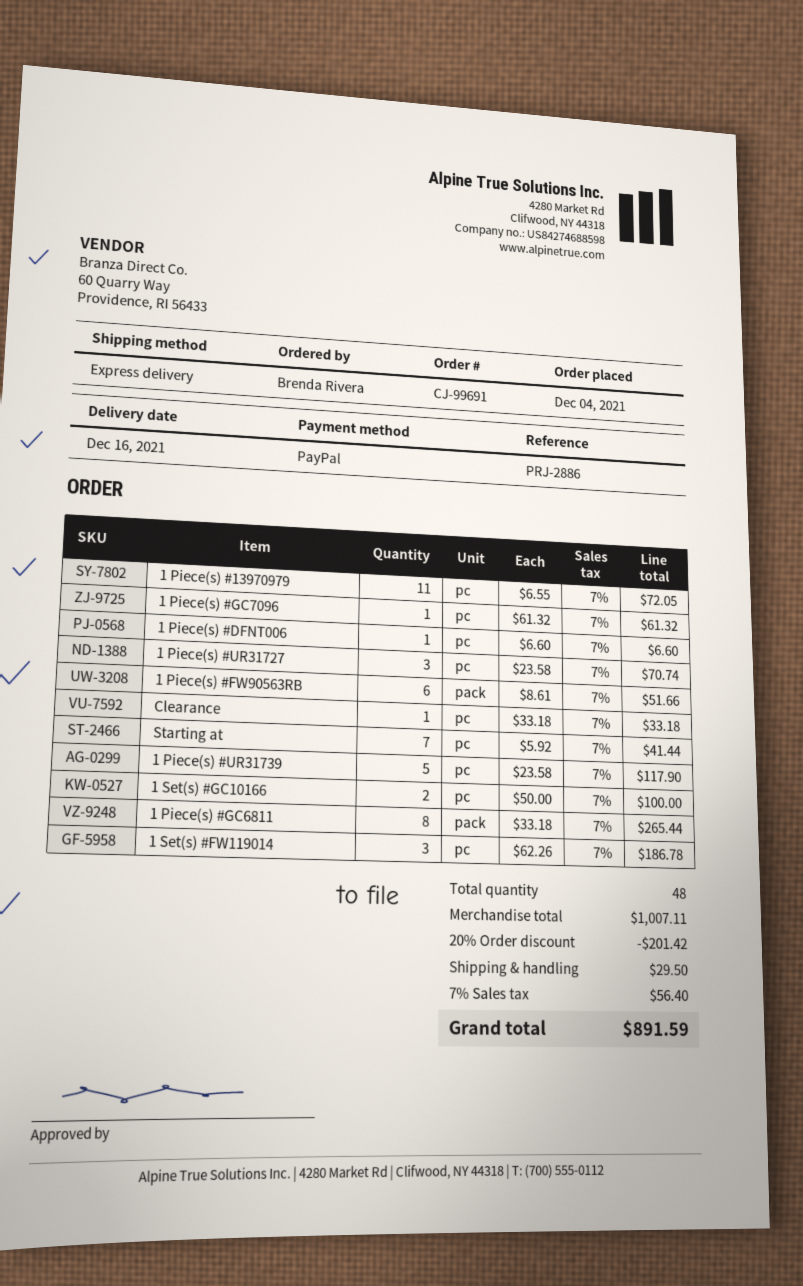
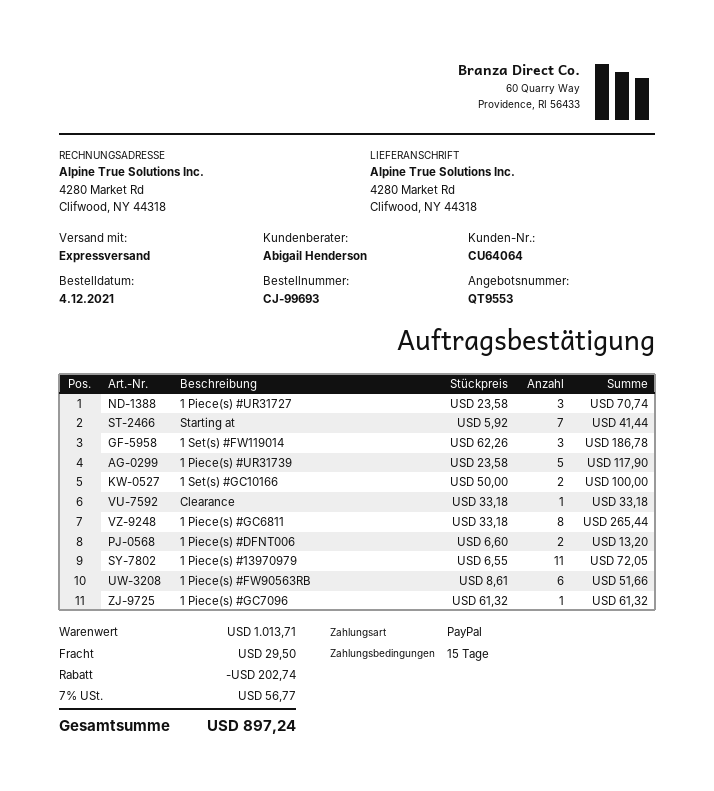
order number: CJ-99691 -> CJ-99693
1 Piece(s) #DFNT006: 1 x 6.60 = 6.60 -> 2 x 6.60 = 13.20
subtotal: 1007.11 -> 1013.71
discount: 201.42 -> 202.74
tax: 7% = 56.40 -> 7% = 56.77
total: 891.59 -> 897.24

